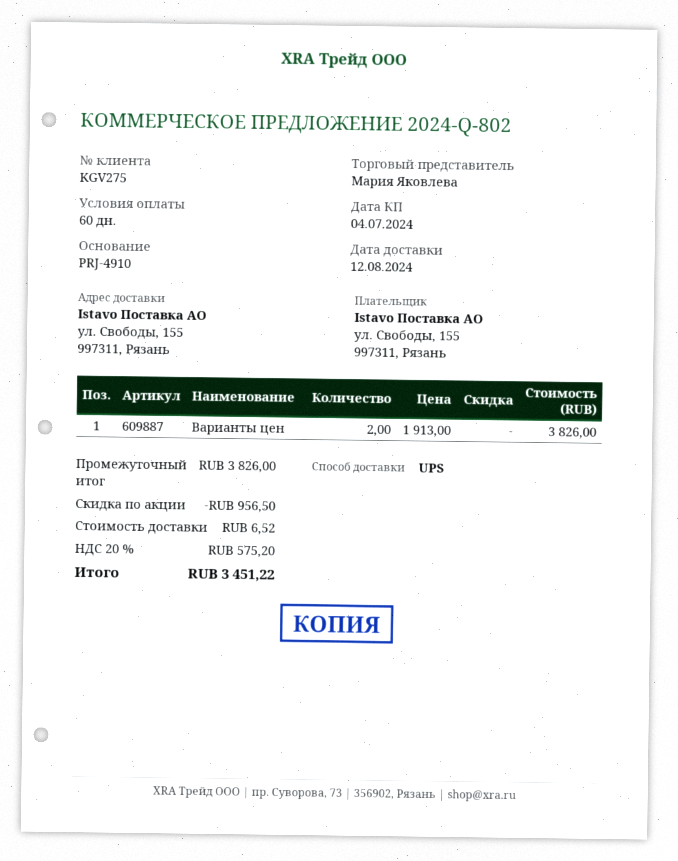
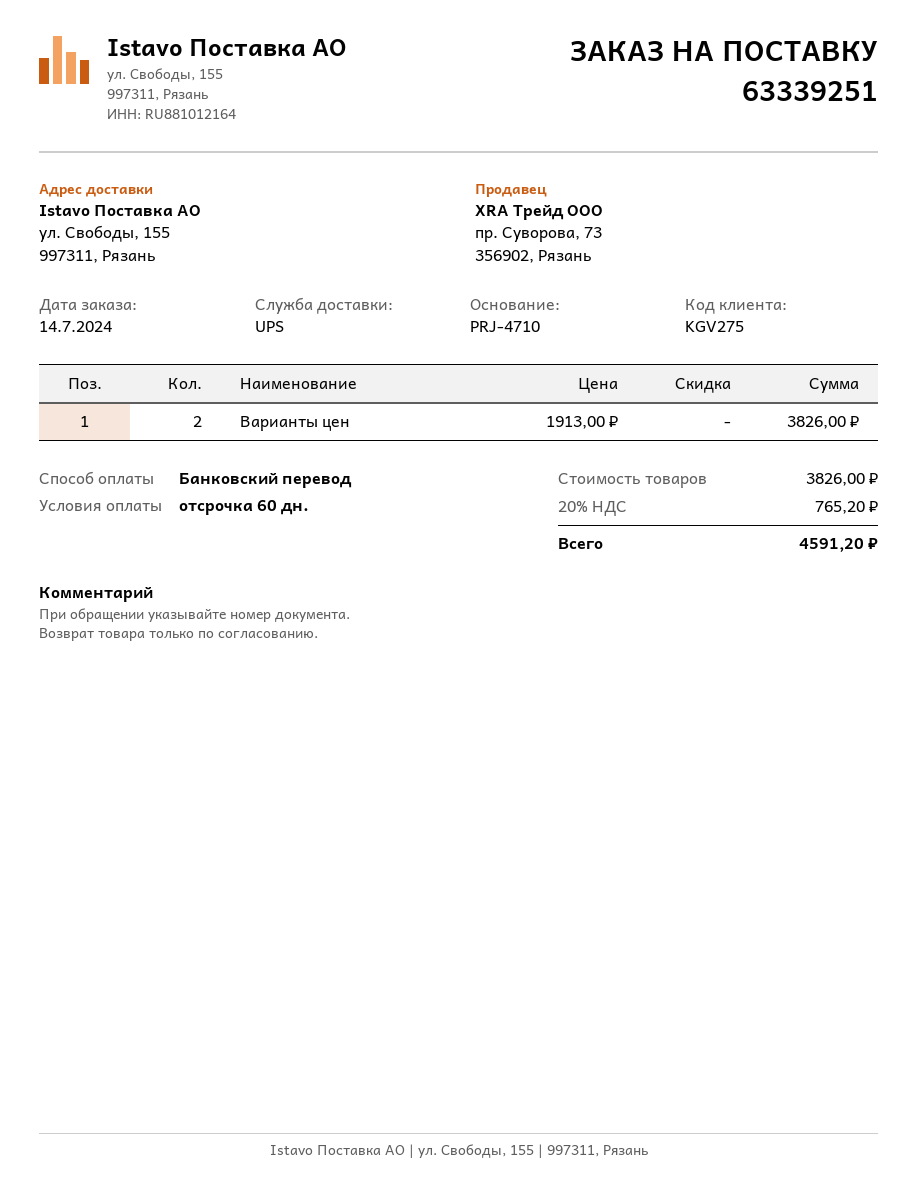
reference: PRJ-4910 -> PRJ-4710
discount: 956.50 -> none
shipping: 6.52 -> none
tax: 20% = 575.20 -> 20% = 765.20
total: 3451.22 -> 4591.20

